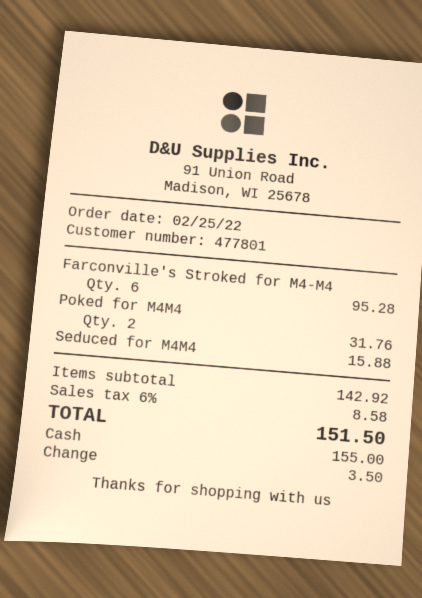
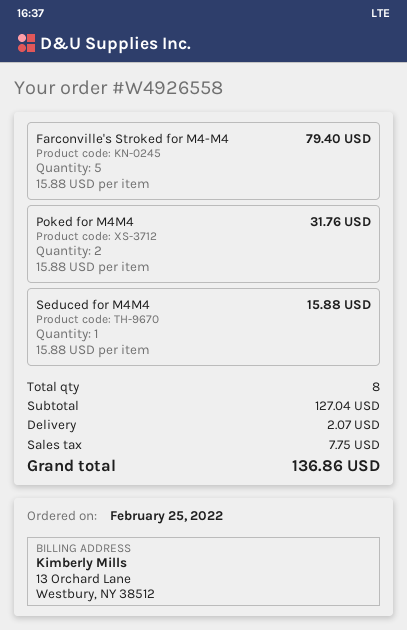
Farconville's Stroked for M4-M4: 6 for 95.28 -> 5 for 79.40
subtotal: 142.92 -> 127.04
shipping: none -> 2.07
tax: 8.58 -> 7.75
total: 151.50 -> 136.86

